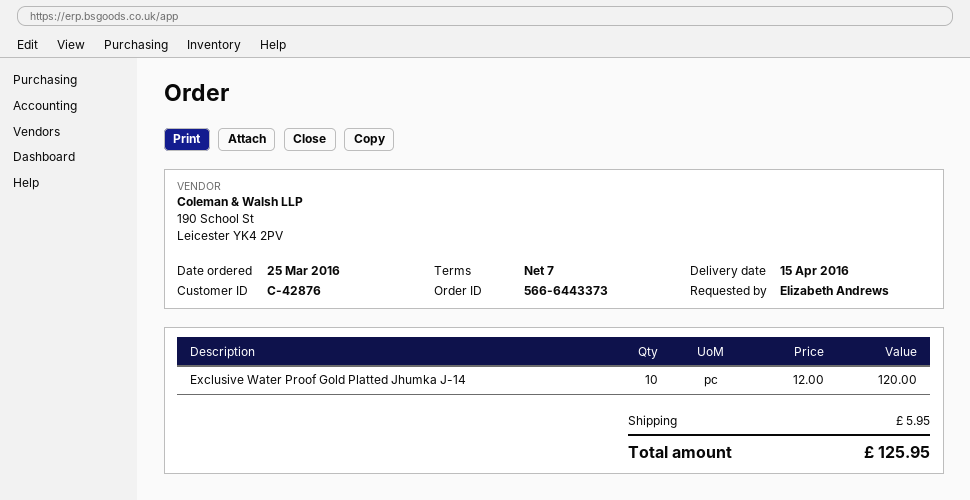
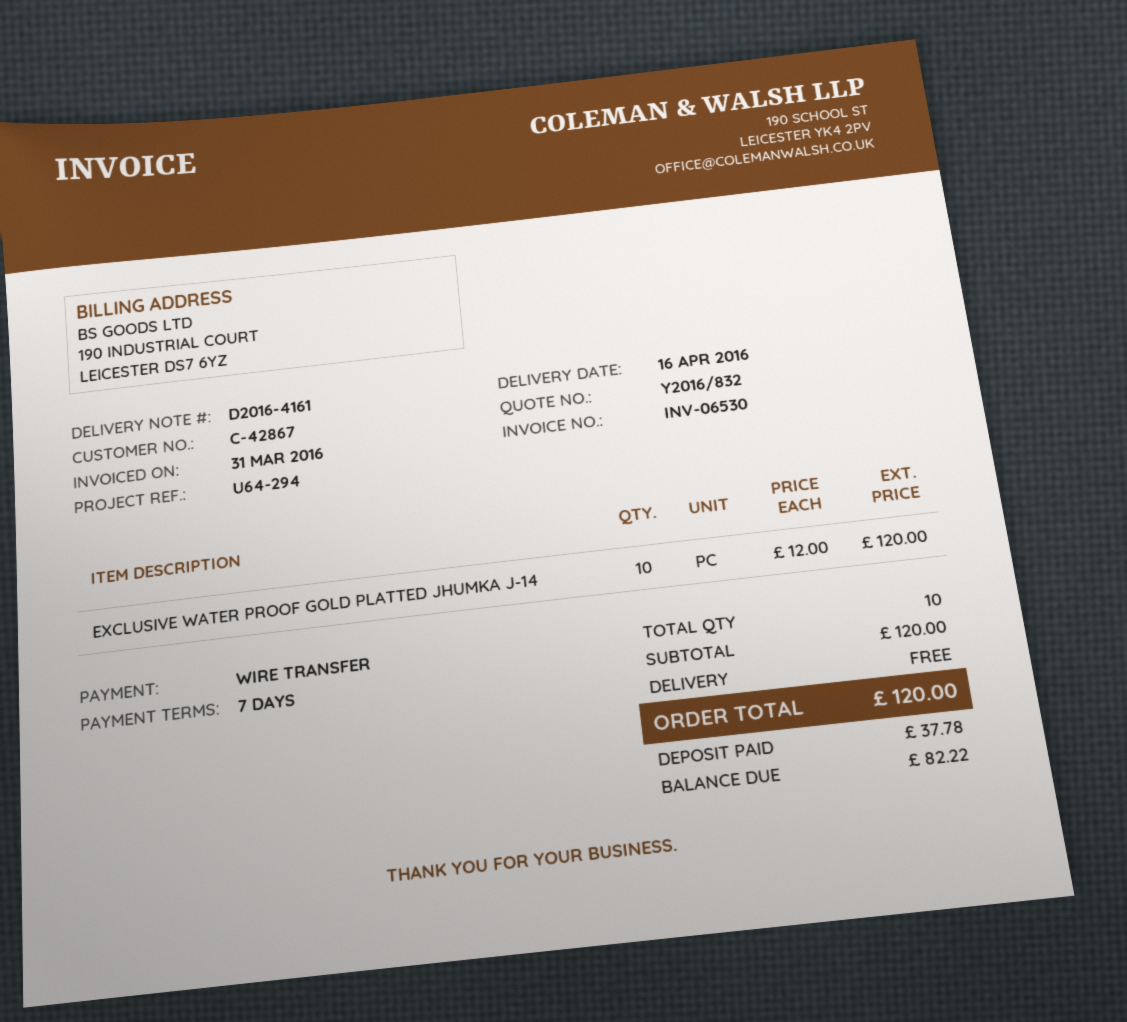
delivery date: 2016-04-15 -> 2016-04-16
customer number: C-42876 -> C-42867
shipping: 5.95 -> 0.00
total: 125.95 -> 120.00

